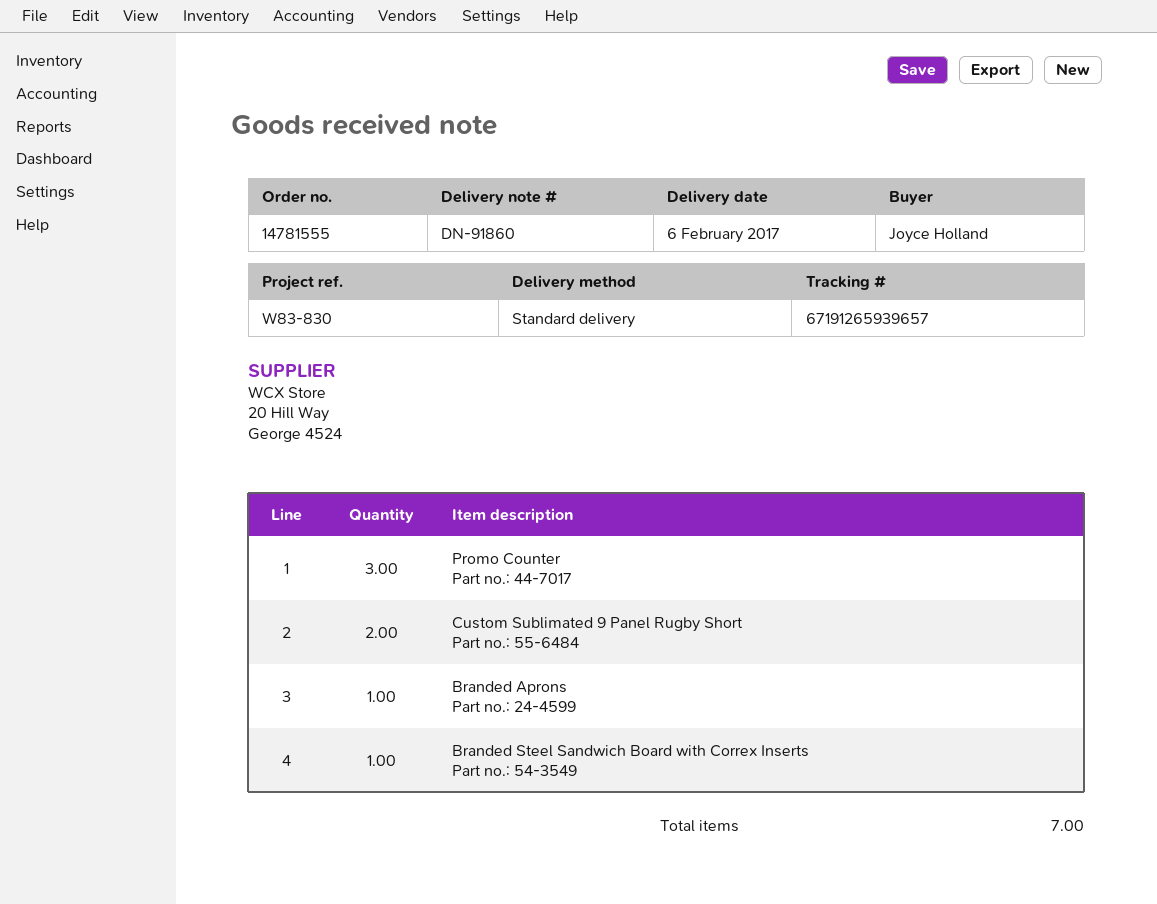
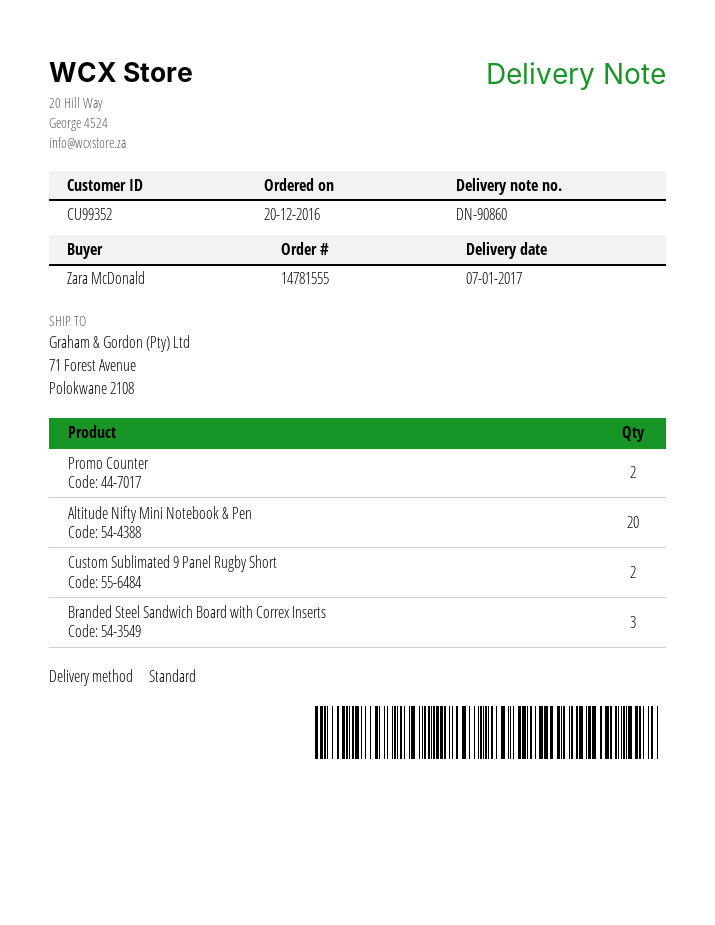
delivery note number: DN-91860 -> DN-90860
delivery date: 2017-02-06 -> 2017-01-07
ordered by: Joyce Holland -> Zara McDonald
Promo Counter: 3 -> 2
Branded Aprons: 1 -> none
Branded Steel Sandwich Board with Correx Inserts: 1 -> 3
Altitude Nifty Mini Notebook & Pen: none -> 20

